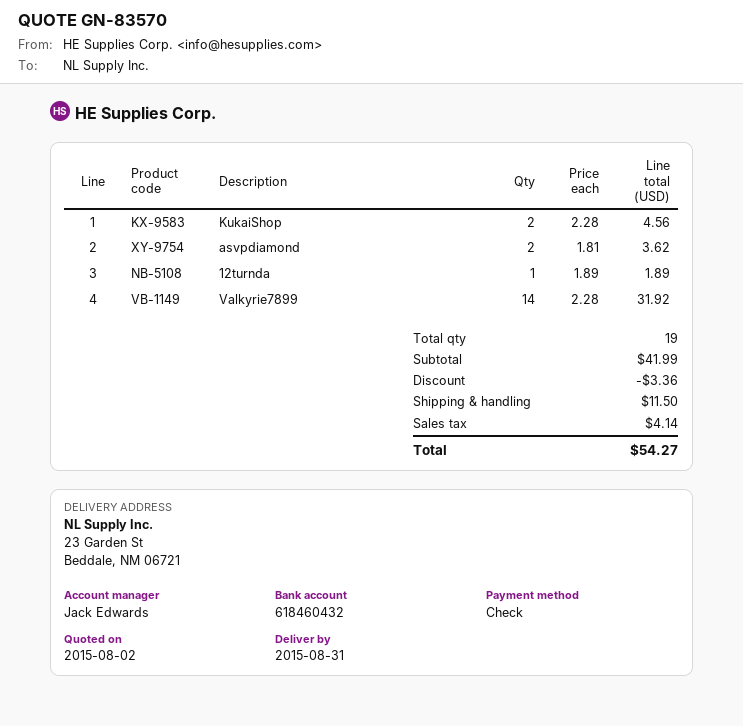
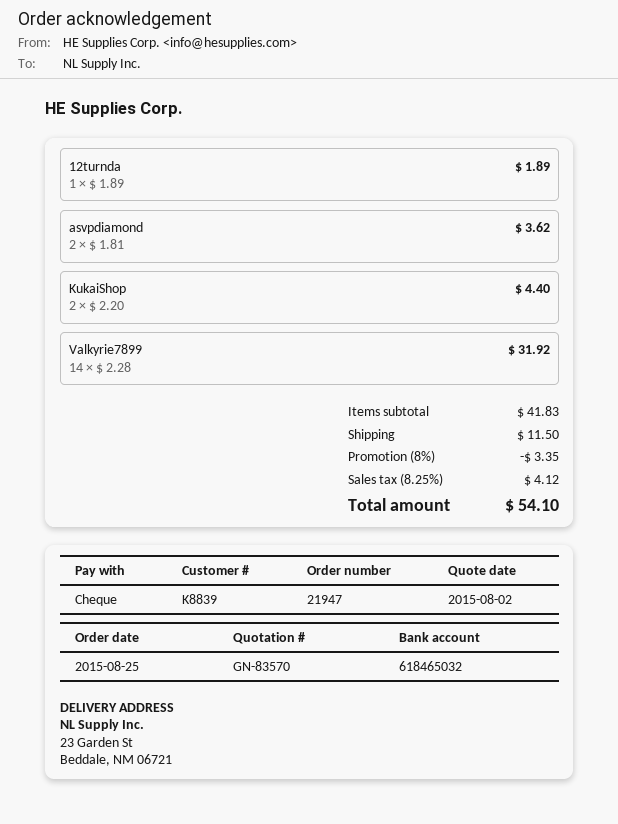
bank account: 618460432 -> 618465032
KukaiShop: 2 x 2.28 = 4.56 -> 2 x 2.20 = 4.40
subtotal: 41.99 -> 41.83
discount: 3.36 -> 3.35
tax: 4.14 -> 4.12
total: 54.27 -> 54.10

